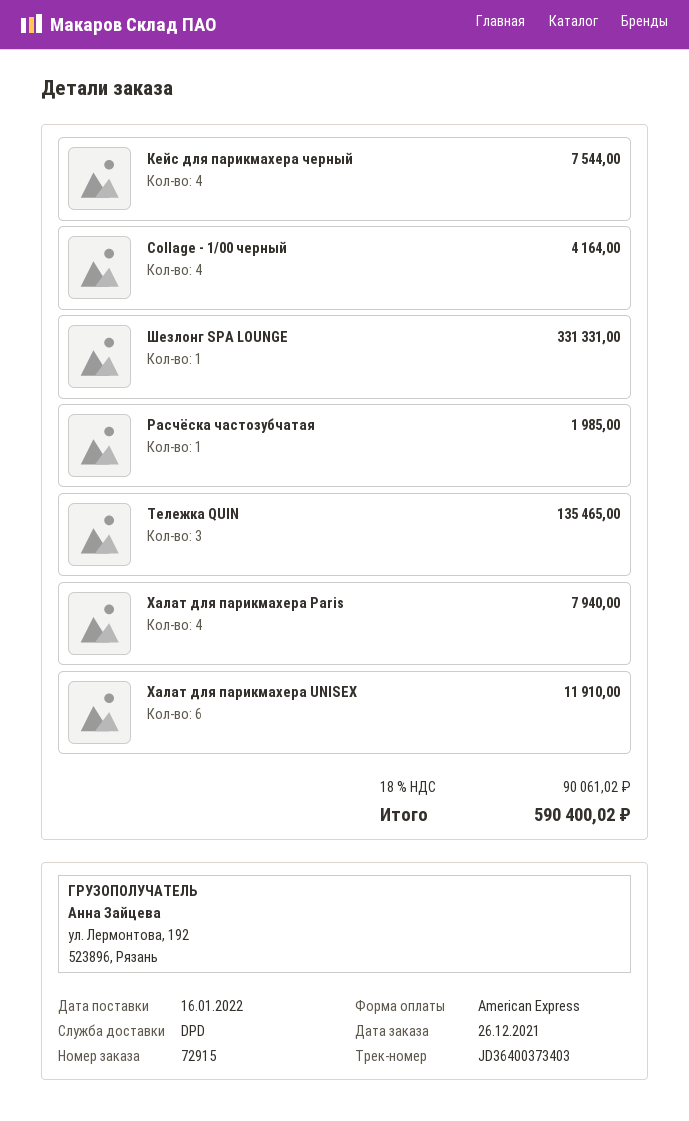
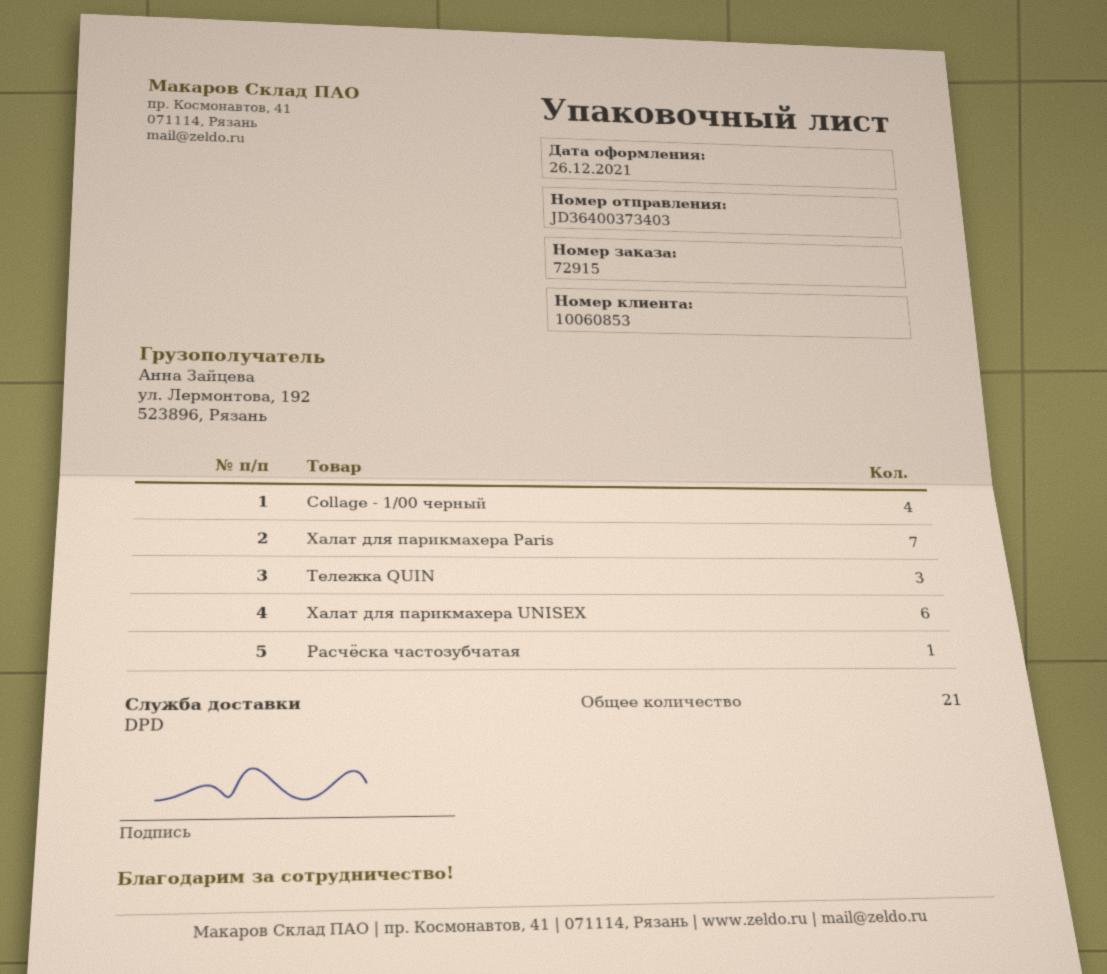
Кейс для парикмахера черный: 4 -> none
Шезлонг SPA LOUNGE: 1 -> none
Халат для парикмахера Paris: 4 -> 7

